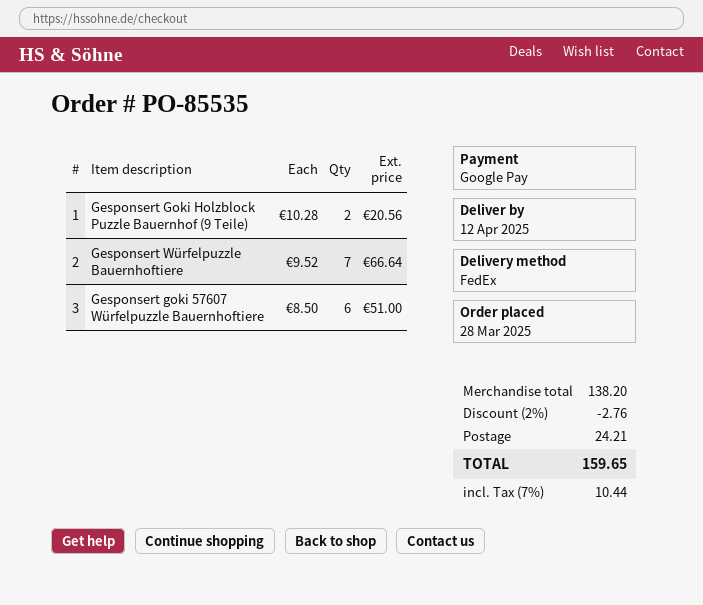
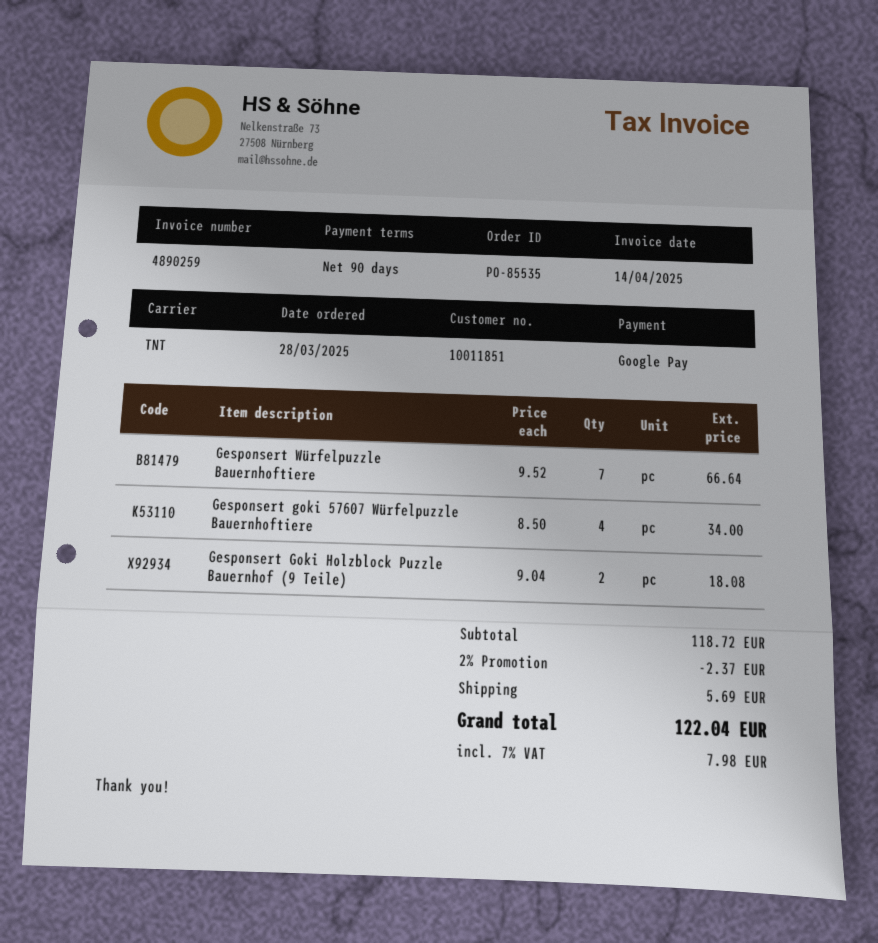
shipping method: FedEx -> TNT
Gesponsert Goki Holzblock Puzzle Bauernhof (9 Teile): 2 x 10.28 = 20.56 -> 2 x 9.04 = 18.08
Gesponsert goki 57607 Würfelpuzzle Bauernhoftiere: 6 x 8.50 = 51.00 -> 4 x 8.50 = 34.00
subtotal: 138.20 -> 118.72
discount: 2% = 2.76 -> 2% = 2.37
shipping: 24.21 -> 5.69
tax: 7% = 10.44 -> 7% = 7.98
total: 159.65 -> 122.04

